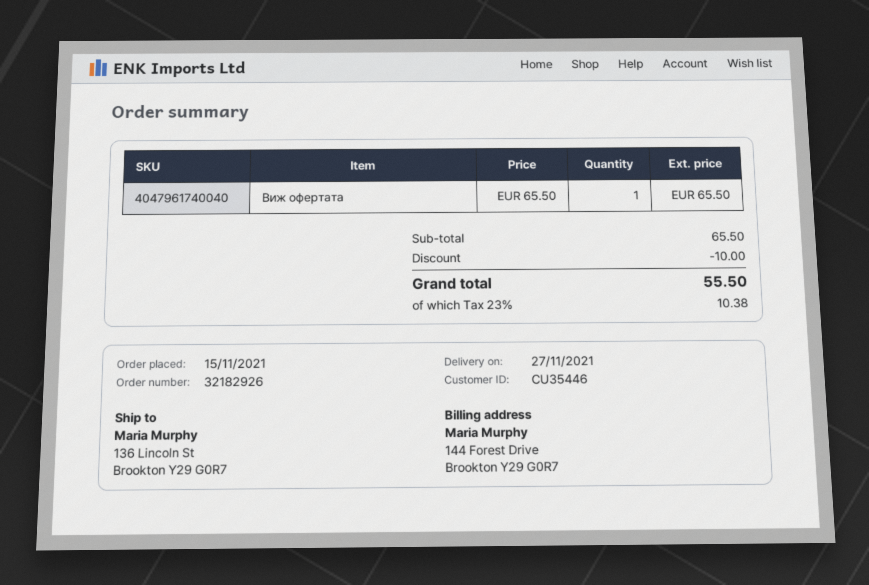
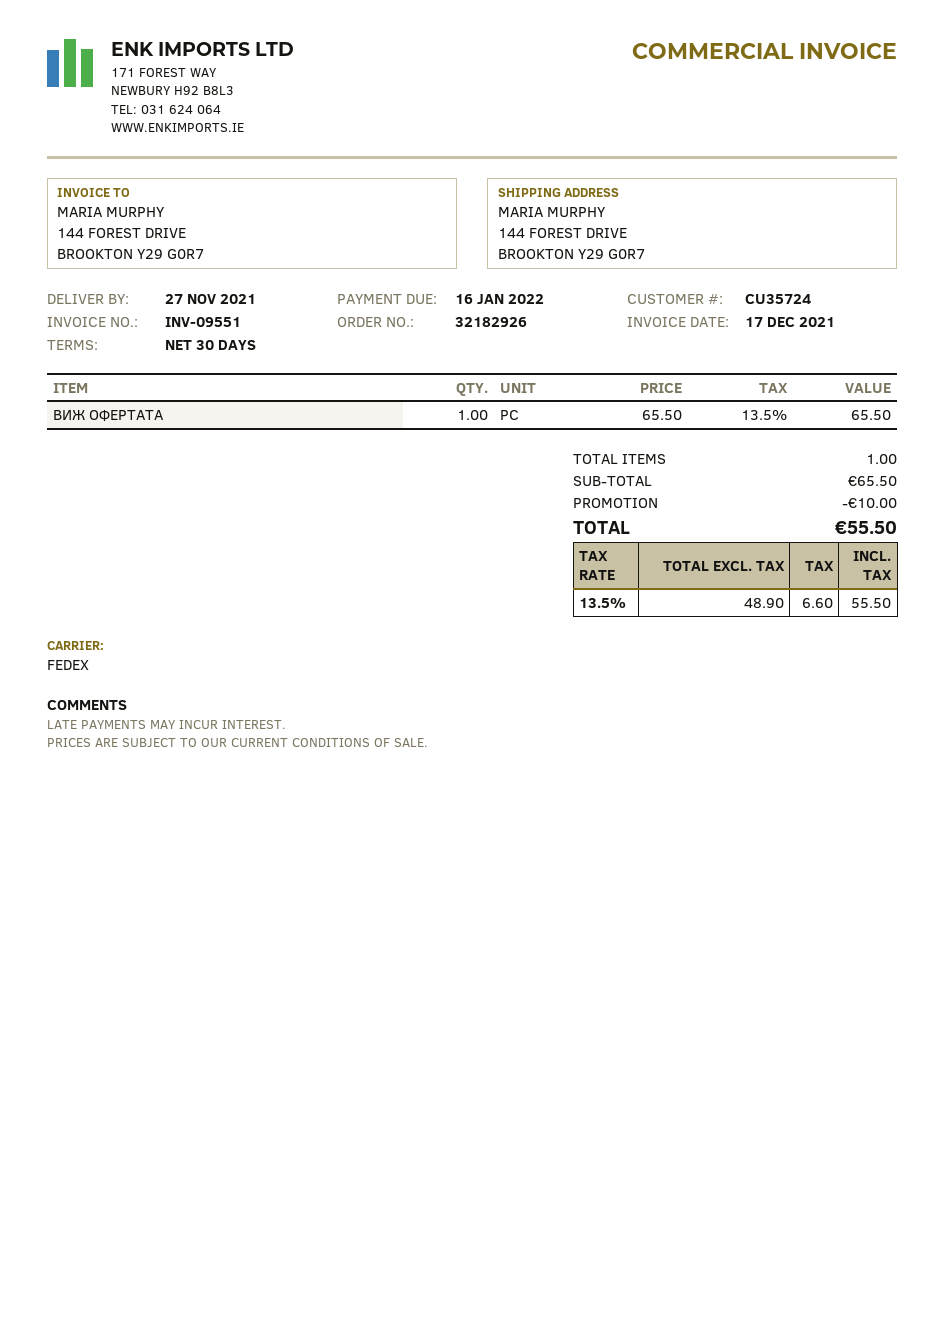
customer number: CU35446 -> CU35724
ship to: 136 Lincoln St, Brookton Y29 G0R7 -> 144 FOREST DRIVE, BROOKTON Y29 G0R7
tax: 23% = 10.38 -> 13.5% = 6.60

